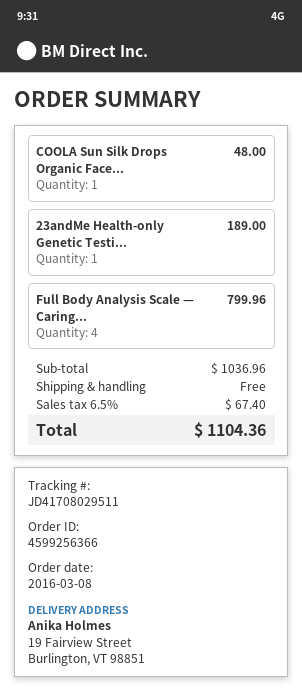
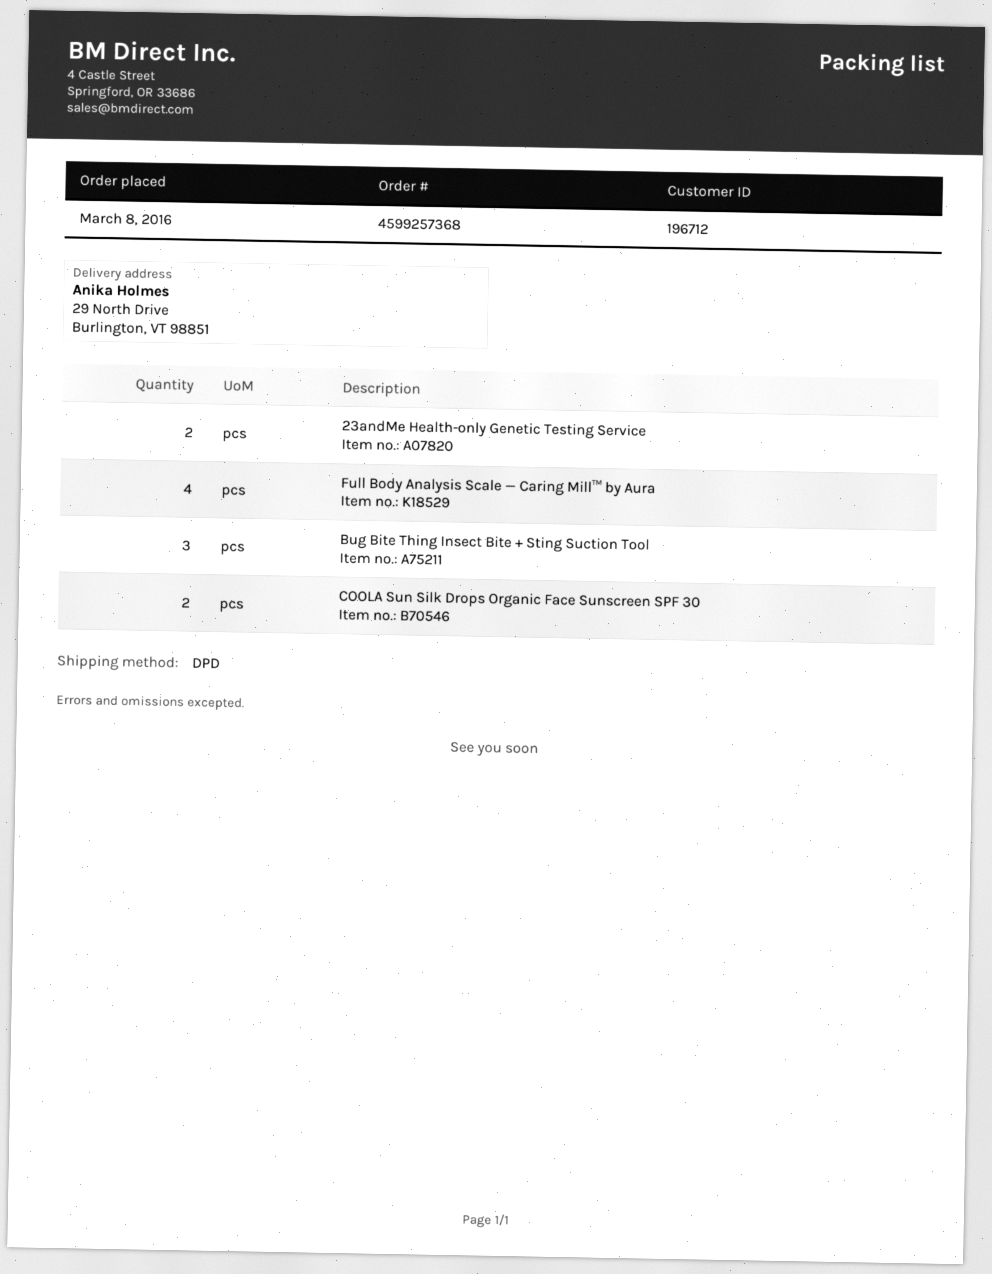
order number: 4599256366 -> 4599257368
ship to: 19 Fairview Street, Burlington, VT 98851 -> 29 North Drive, Burlington, VT 98851
COOLA Sun Silk Drops Organic Face...: 1 -> 2
23andMe Health-only Genetic Testi...: 1 -> 2
Bug Bite Thing Insect Bite + Sting Suction Tool: none -> 3

